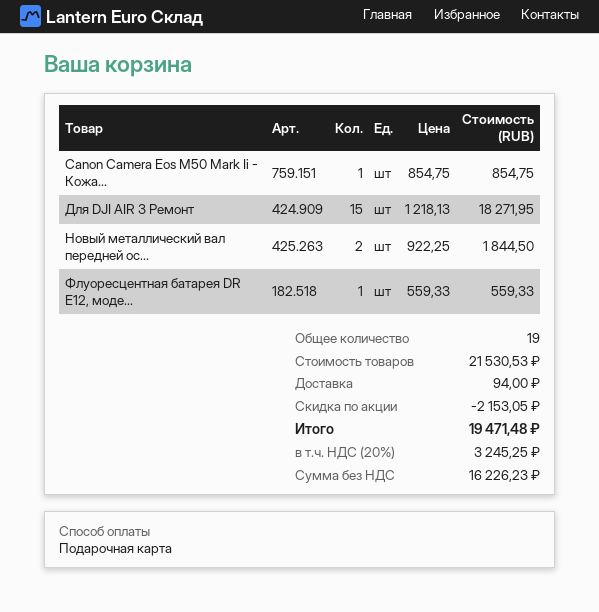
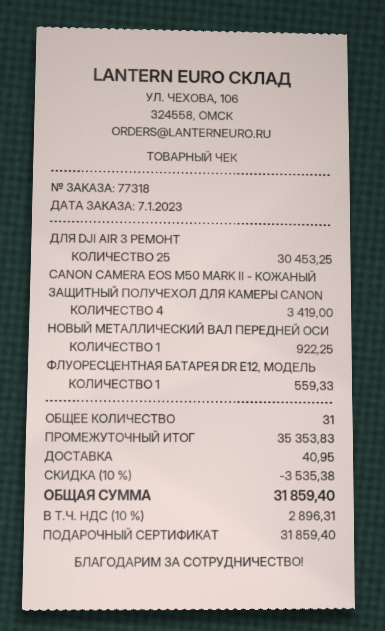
Canon Camera Eos M50 Mark Ii - Кожа...: 1 for 854.75 -> 4 for 3419.00
Для DJI AIR 3 Ремонт: 15 for 18271.95 -> 25 for 30453.25
Новый металлический вал передней ос...: 2 for 1844.50 -> 1 for 922.25
total quantity: 19 -> 31
subtotal: 21530.53 -> 35353.83
discount: 2153.05 -> 3535.38
shipping: 94.00 -> 40.95
tax: 20% = 3245.25 -> 10% = 2896.31
total: 19471.48 -> 31859.40

